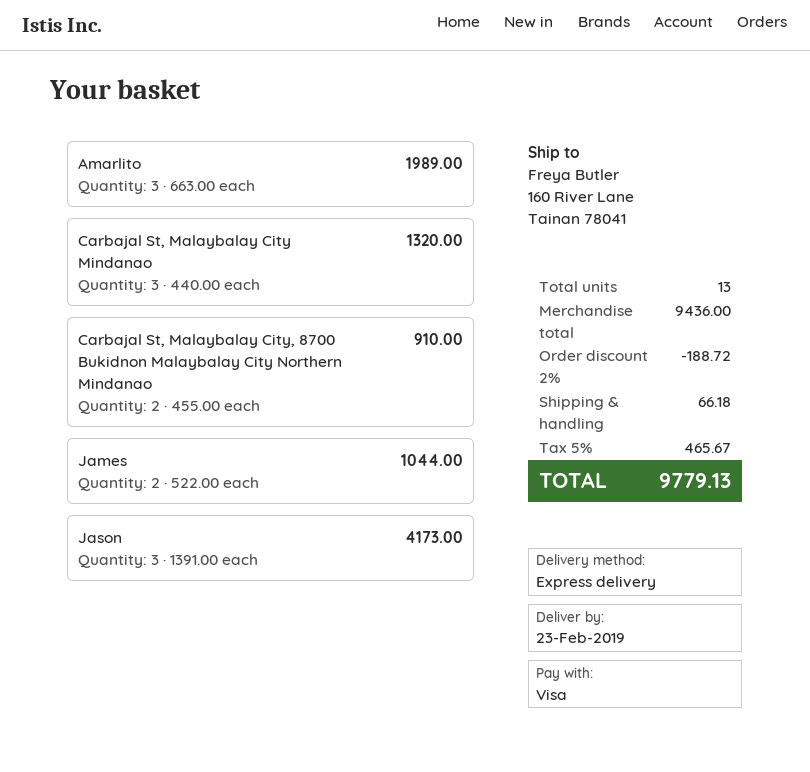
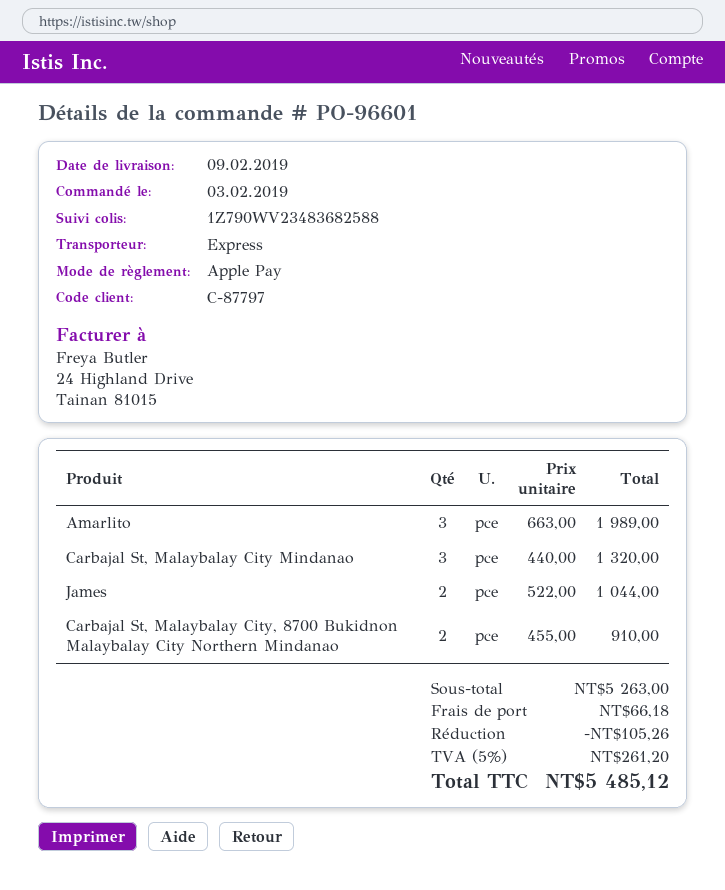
delivery date: 2019-02-23 -> 2019-02-09
payment method: Visa -> Apple Pay
Jason: 3 x 1391.00 = 4173.00 -> none
subtotal: 9436.00 -> 5263.00
discount: 188.72 -> 105.26
tax: 5% = 465.67 -> 5% = 261.20
total: 9779.13 -> 5485.12

